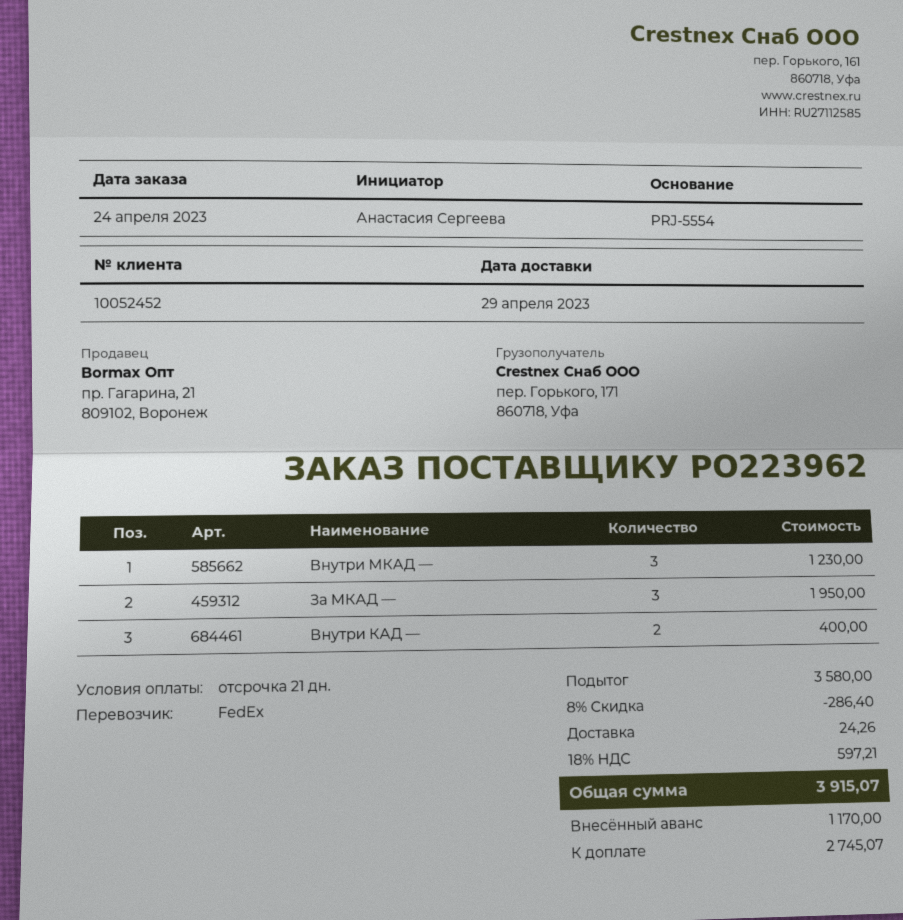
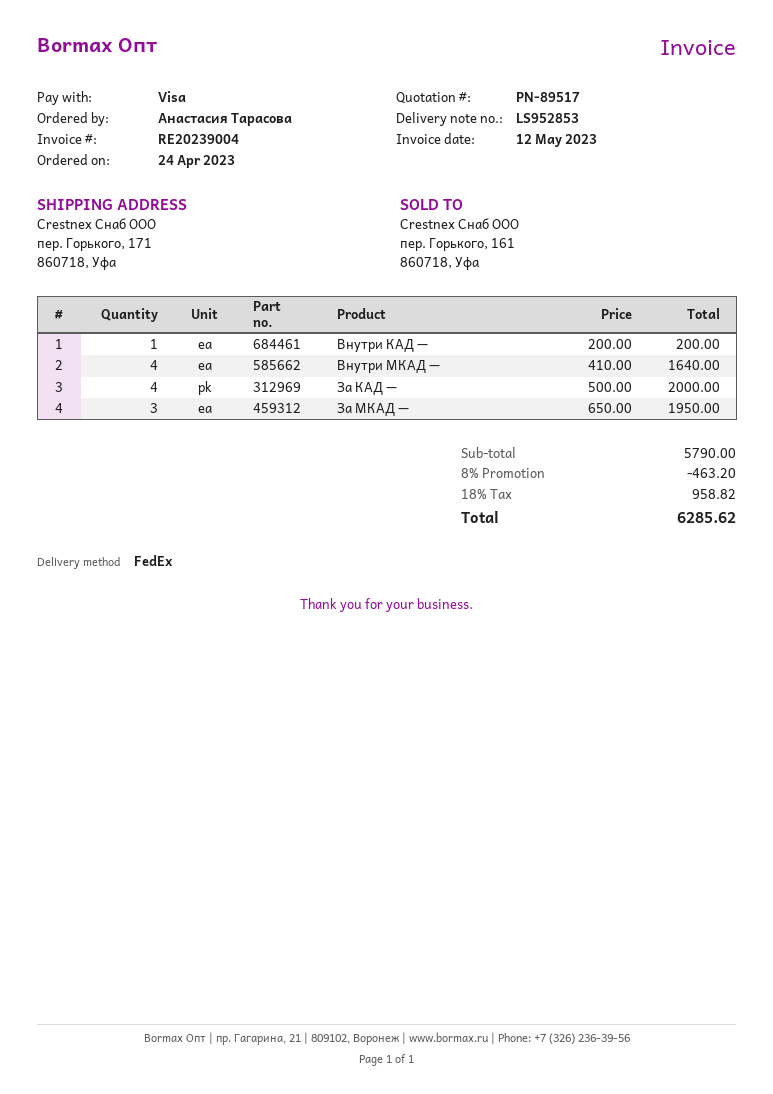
ordered by: Анастасия Сергеева -> Анастасия Тарасова
Внутри МКАД —: 3 for 1230.00 -> 4 for 1640.00
Внутри КАД —: 2 for 400.00 -> 1 for 200.00
За КАД —: none -> 4 for 2000.00
subtotal: 3580.00 -> 5790.00
discount: 8% = 286.40 -> 8% = 463.20
shipping: 24.26 -> none
tax: 18% = 597.21 -> 18% = 958.82
total: 3915.07 -> 6285.62

